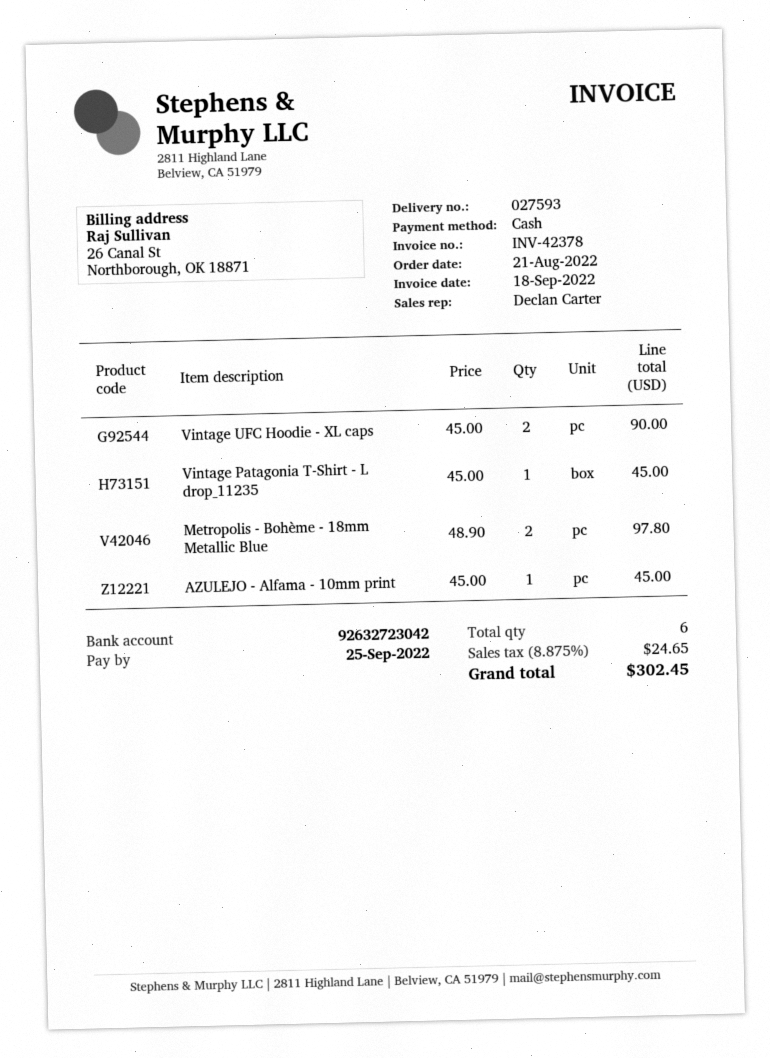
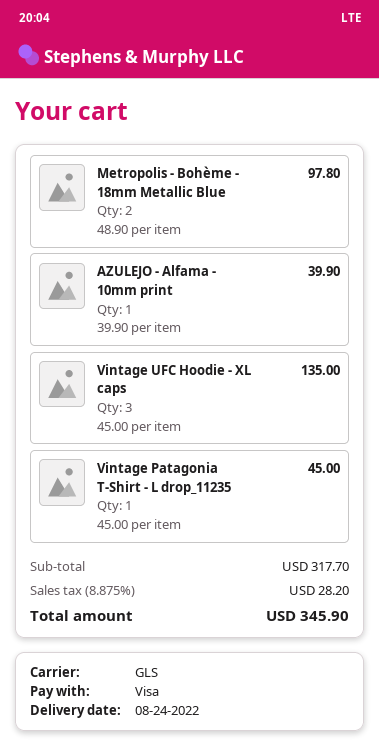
payment method: cash -> Visa
Vintage UFC Hoodie - XL caps: 2 x 45.00 = 90.00 -> 3 x 45.00 = 135.00
AZULEJO - Alfama - 10mm print: 1 x 45.00 = 45.00 -> 1 x 39.90 = 39.90
tax: 8.875% = 24.65 -> 8.875% = 28.20
total: 302.45 -> 345.90

